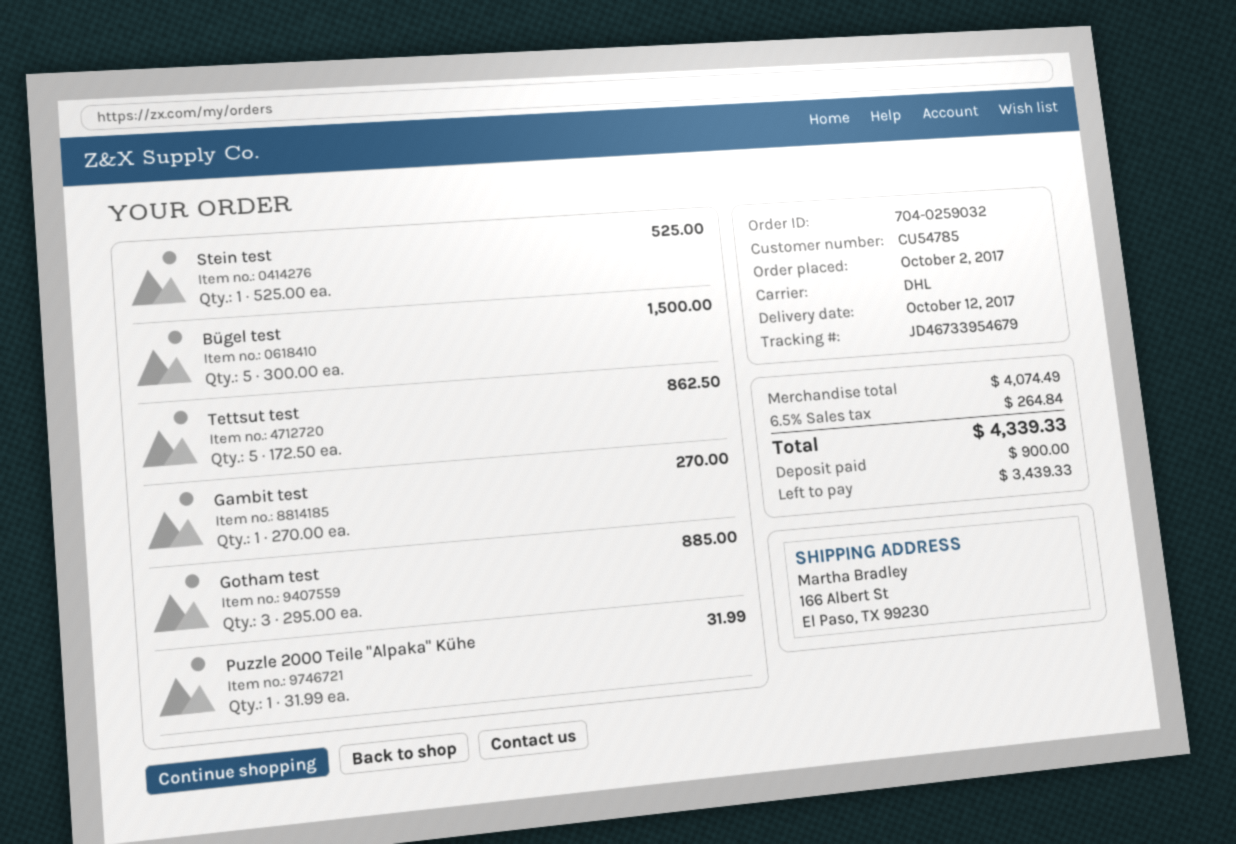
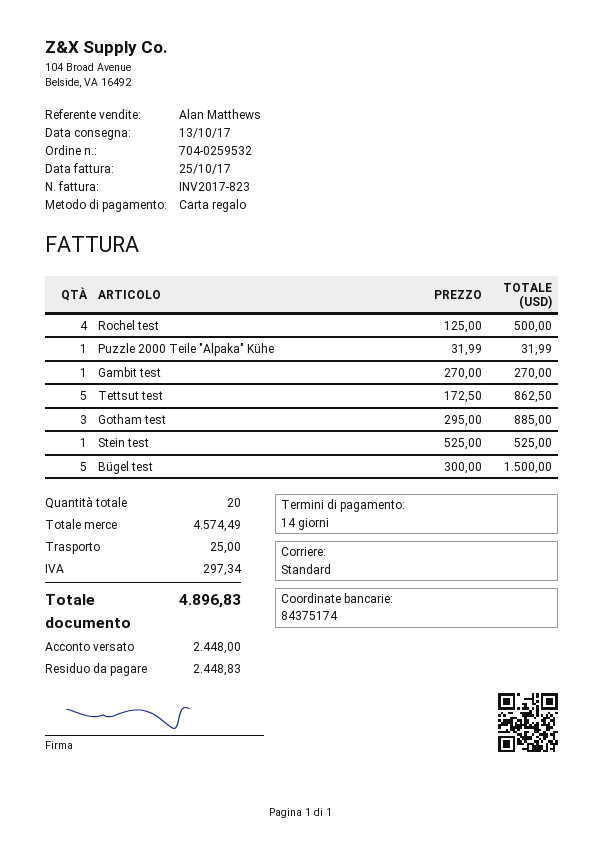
order number: 704-0259032 -> 704-0259532
delivery date: 2017-10-12 -> 2017-10-13
shipping method: DHL -> standard
Rochel test: none -> 4 x 125.00 = 500.00
subtotal: 4074.49 -> 4574.49
shipping: none -> 25.00
tax: 264.84 -> 297.34
total: 4339.33 -> 4896.83
deposit: 900.00 -> 2448.00
balance: 3439.33 -> 2448.83

